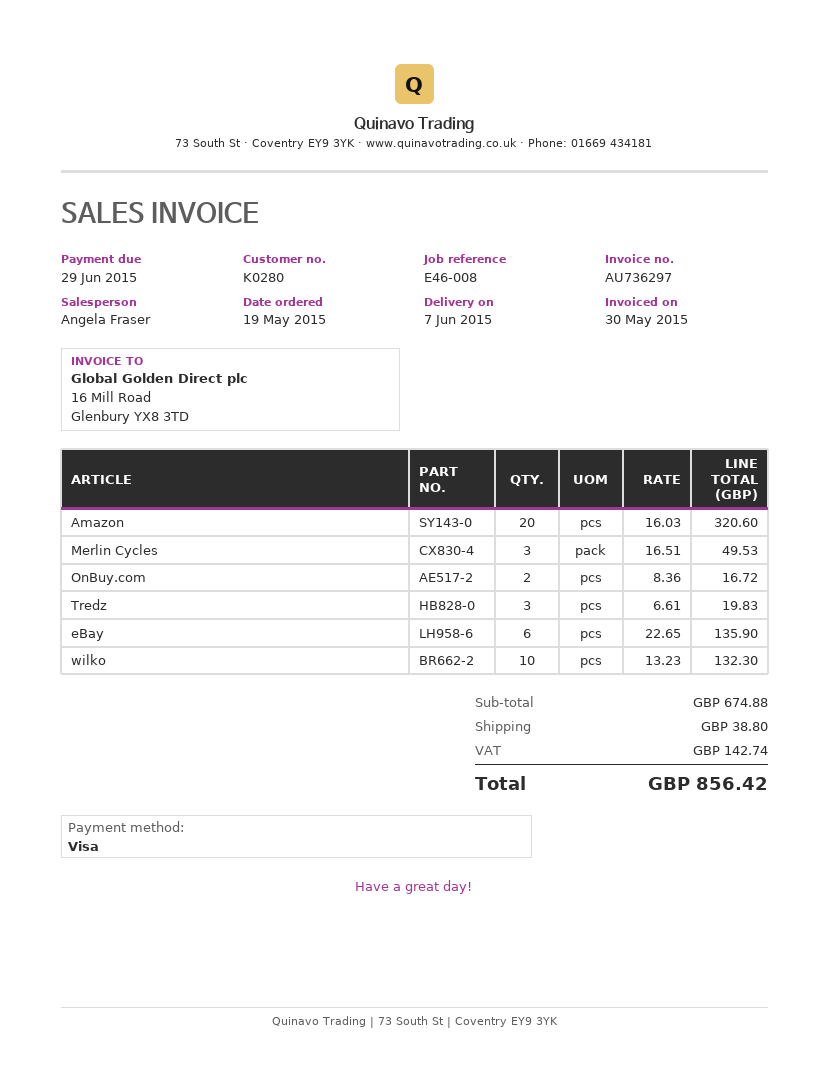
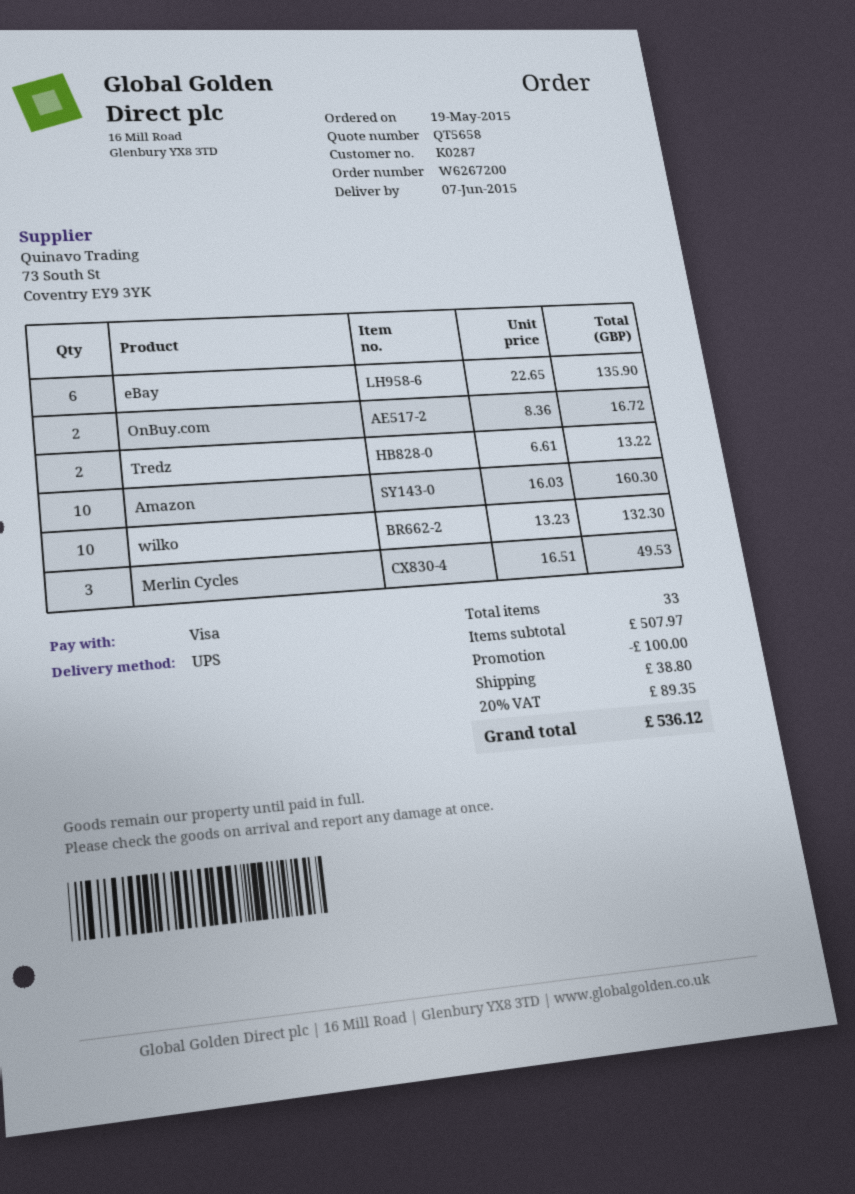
customer number: K0280 -> K0287
Amazon: 20 x 16.03 = 320.60 -> 10 x 16.03 = 160.30
Tredz: 3 x 6.61 = 19.83 -> 2 x 6.61 = 13.22
subtotal: 674.88 -> 507.97
discount: none -> 100.00
tax: 142.74 -> 89.35
total: 856.42 -> 536.12

